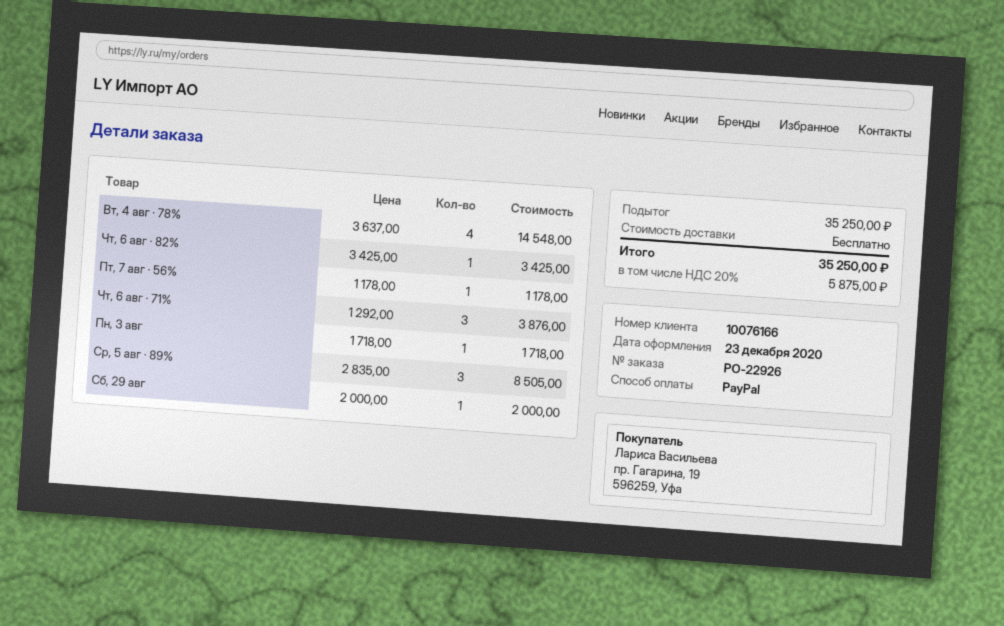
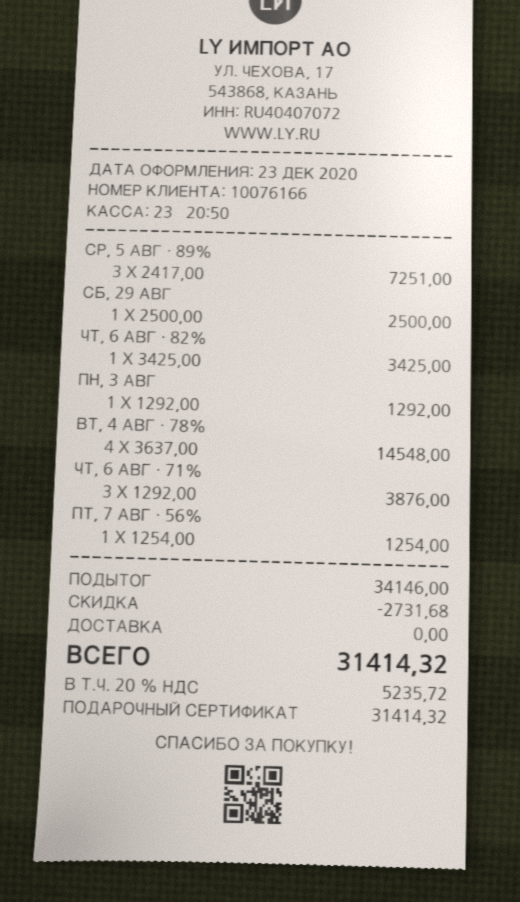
payment method: PayPal -> gift card
Пт, 7 авг · 56%: 1 x 1178.00 = 1178.00 -> 1 x 1254.00 = 1254.00
Пн, 3 авг: 1 x 1718.00 = 1718.00 -> 1 x 1292.00 = 1292.00
Ср, 5 авг · 89%: 3 x 2835.00 = 8505.00 -> 3 x 2417.00 = 7251.00
Сб, 29 авг: 1 x 2000.00 = 2000.00 -> 1 x 2500.00 = 2500.00
subtotal: 35250.00 -> 34146.00
discount: none -> 2731.68
tax: 20% = 5875.00 -> 20% = 5235.72
total: 35250.00 -> 31414.32

